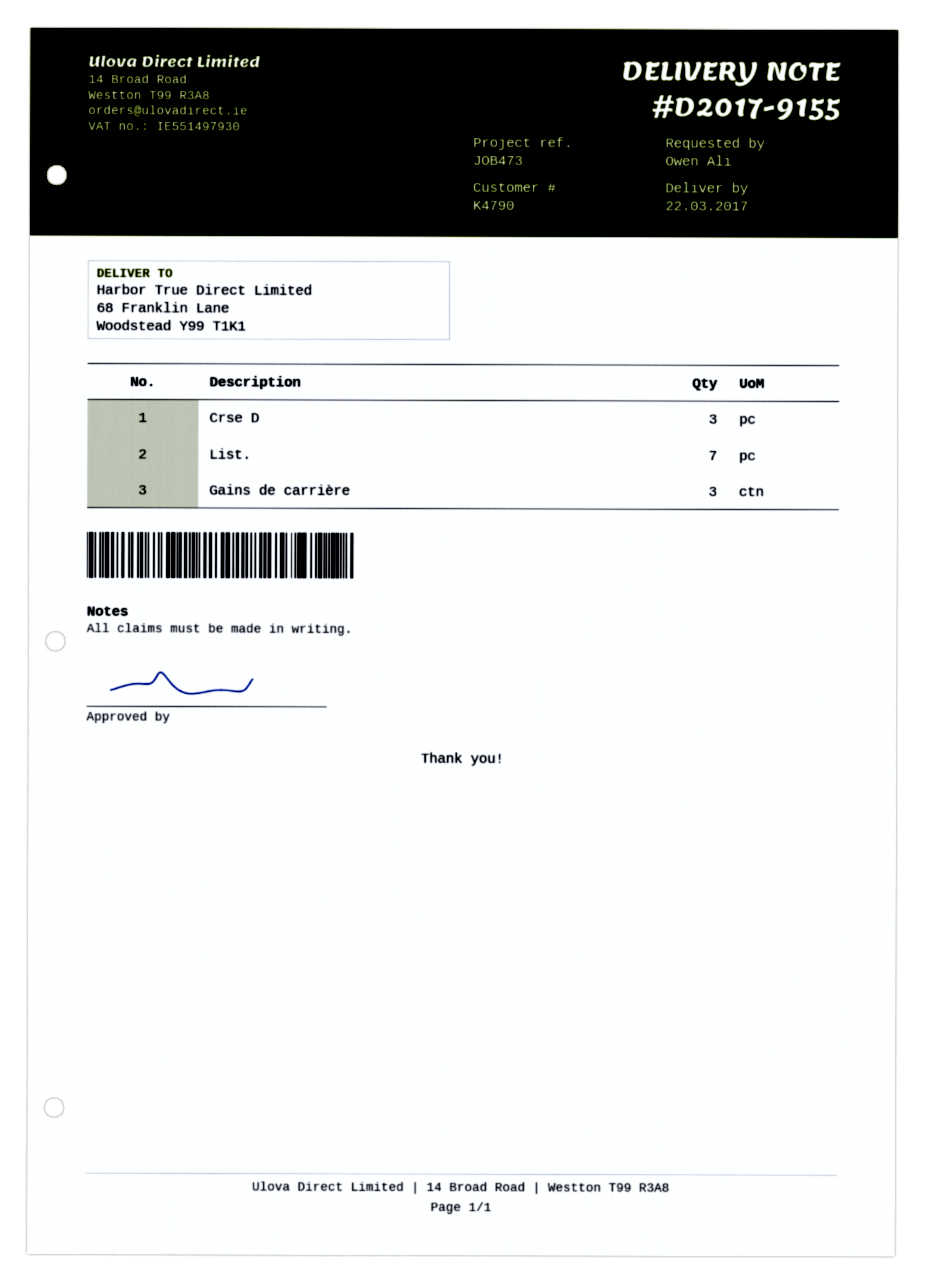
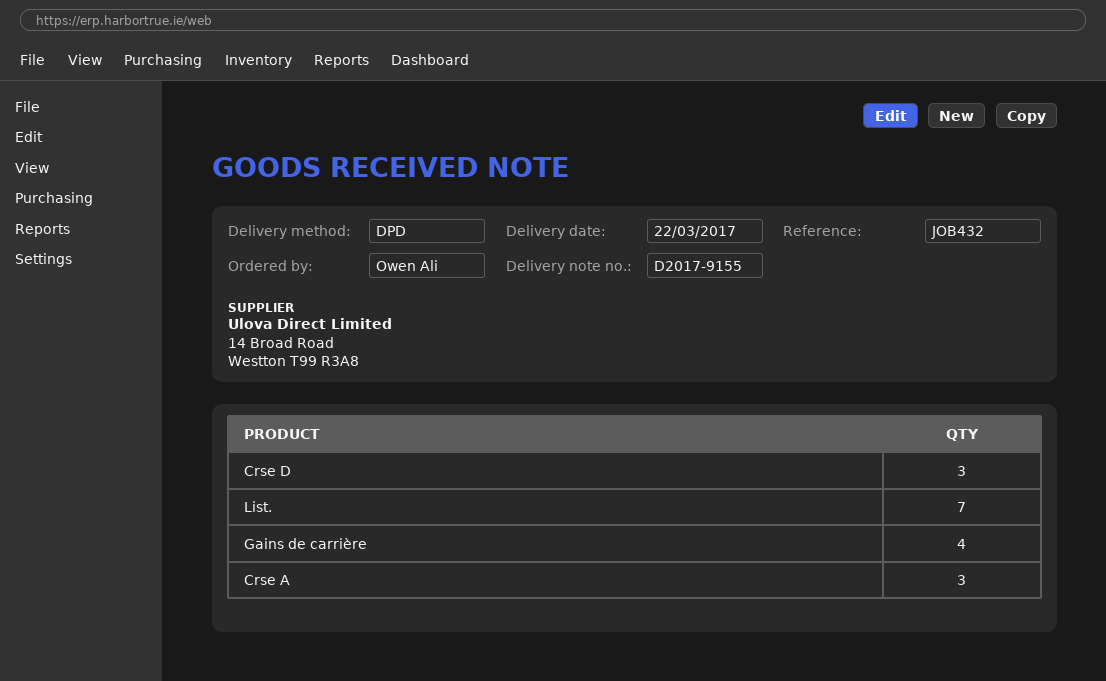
reference: JOB473 -> JOB432
Gains de carrière: 3 -> 4
Crse A: none -> 3

